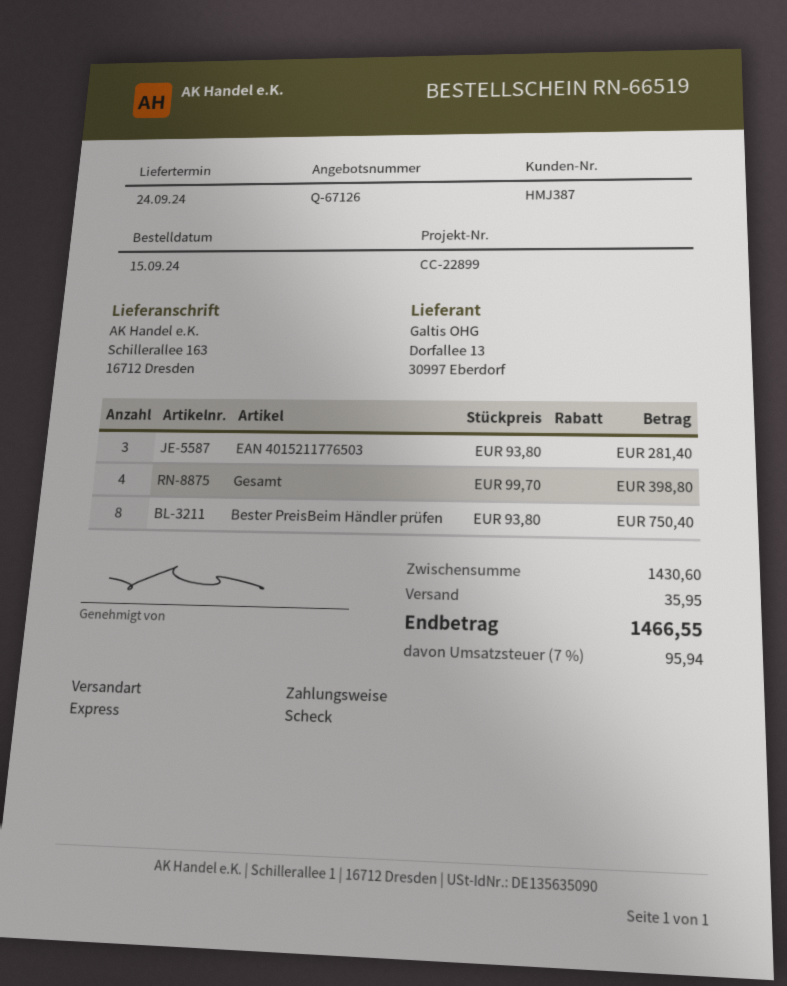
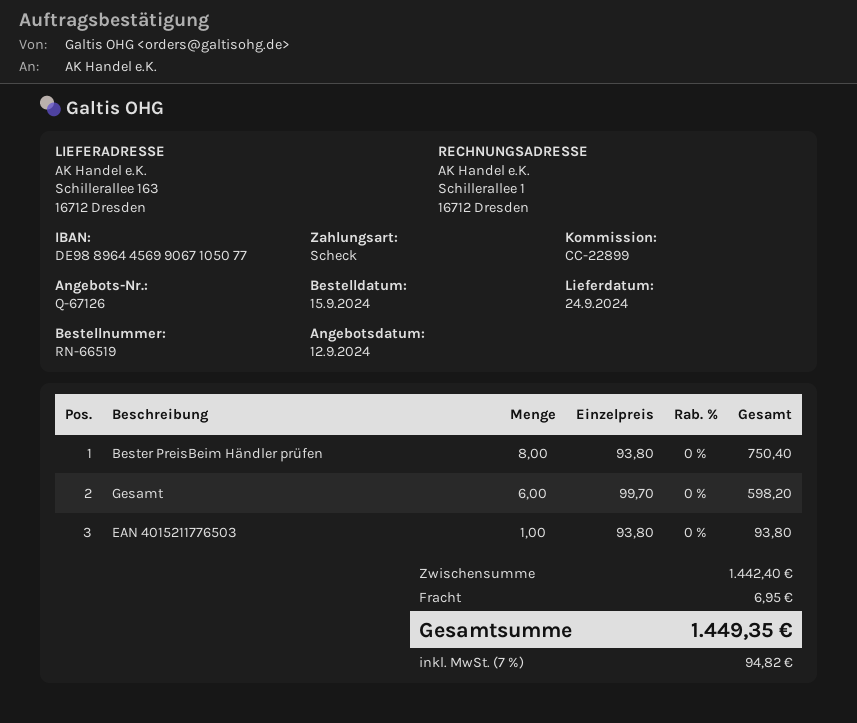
EAN 4015211776503: 3 x 93.80 = 281.40 -> 1 x 93.80 = 93.80
Gesamt: 4 x 99.70 = 398.80 -> 6 x 99.70 = 598.20
subtotal: 1430.60 -> 1442.40
shipping: 35.95 -> 6.95
tax: 7% = 95.94 -> 7% = 94.82
total: 1466.55 -> 1449.35

